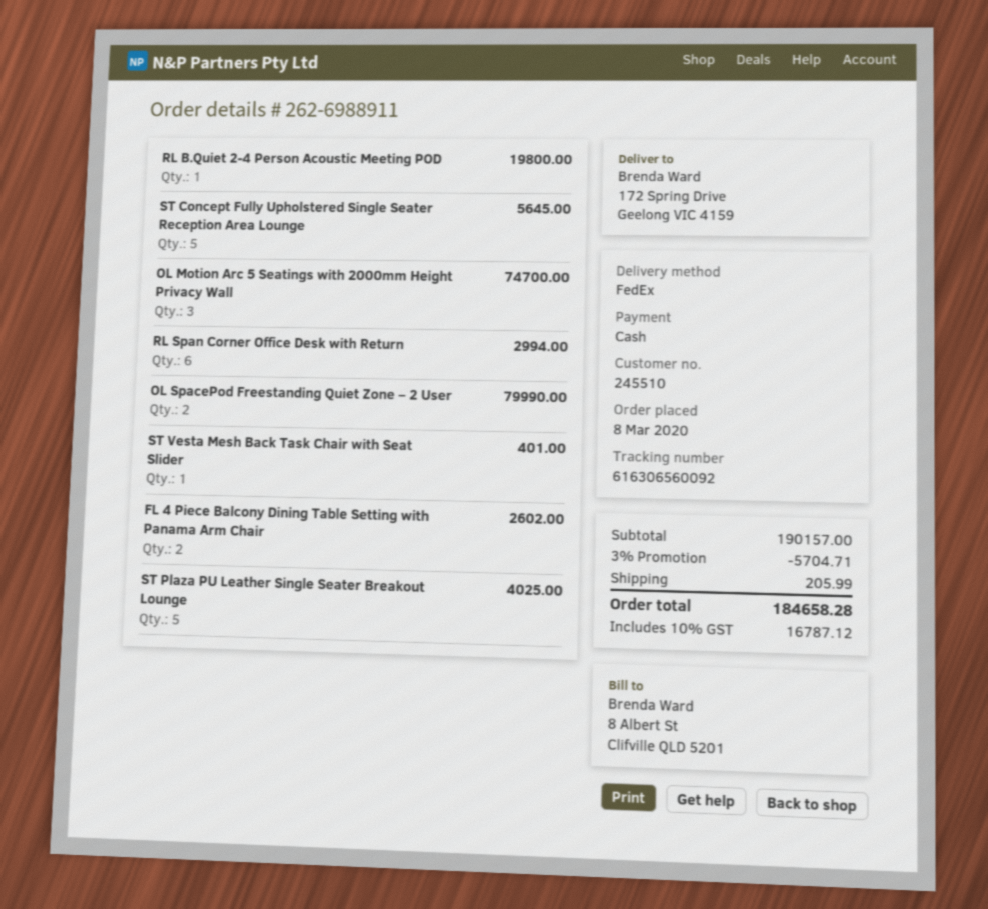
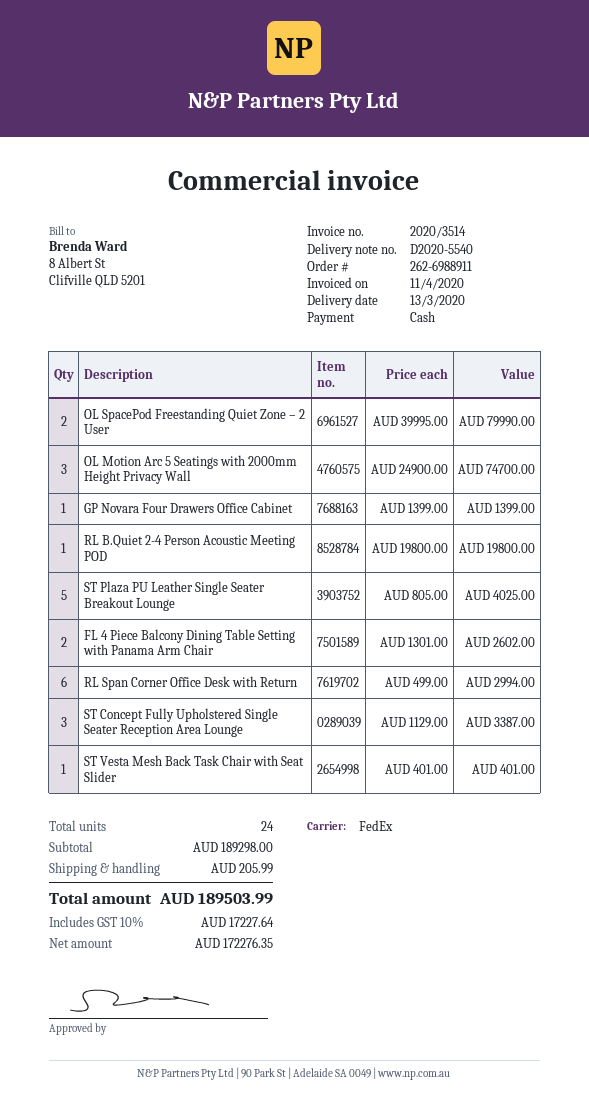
ST Concept Fully Upholstered Single Seater Reception Area Lounge: 5 for 5645.00 -> 3 for 3387.00
GP Novara Four Drawers Office Cabinet: none -> 1 for 1399.00
subtotal: 190157.00 -> 189298.00
discount: 3% = 5704.71 -> none
tax: 10% = 16787.12 -> 10% = 17227.64
total: 184658.28 -> 189503.99

